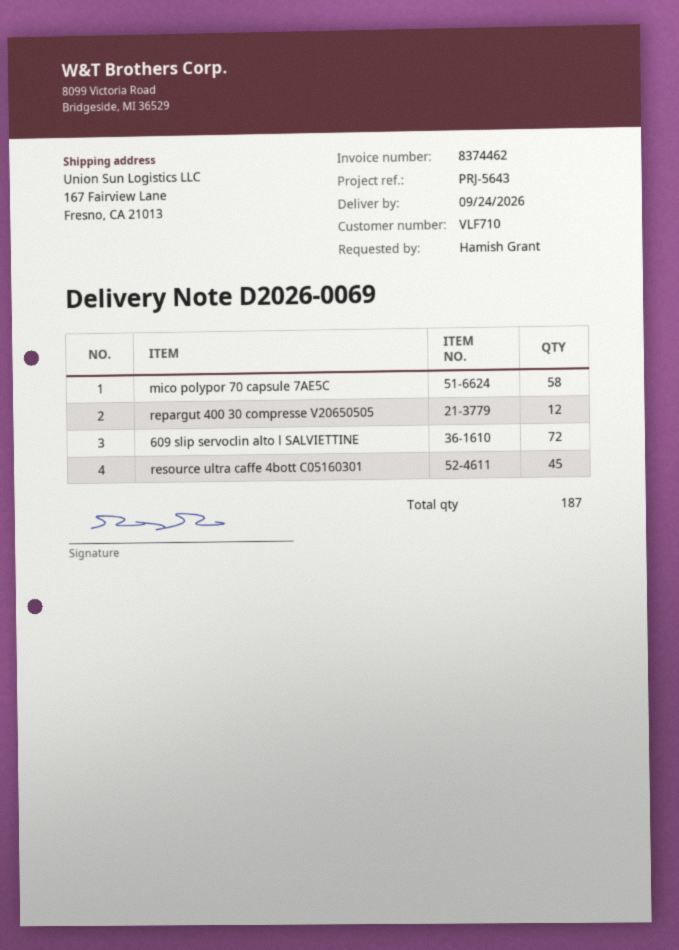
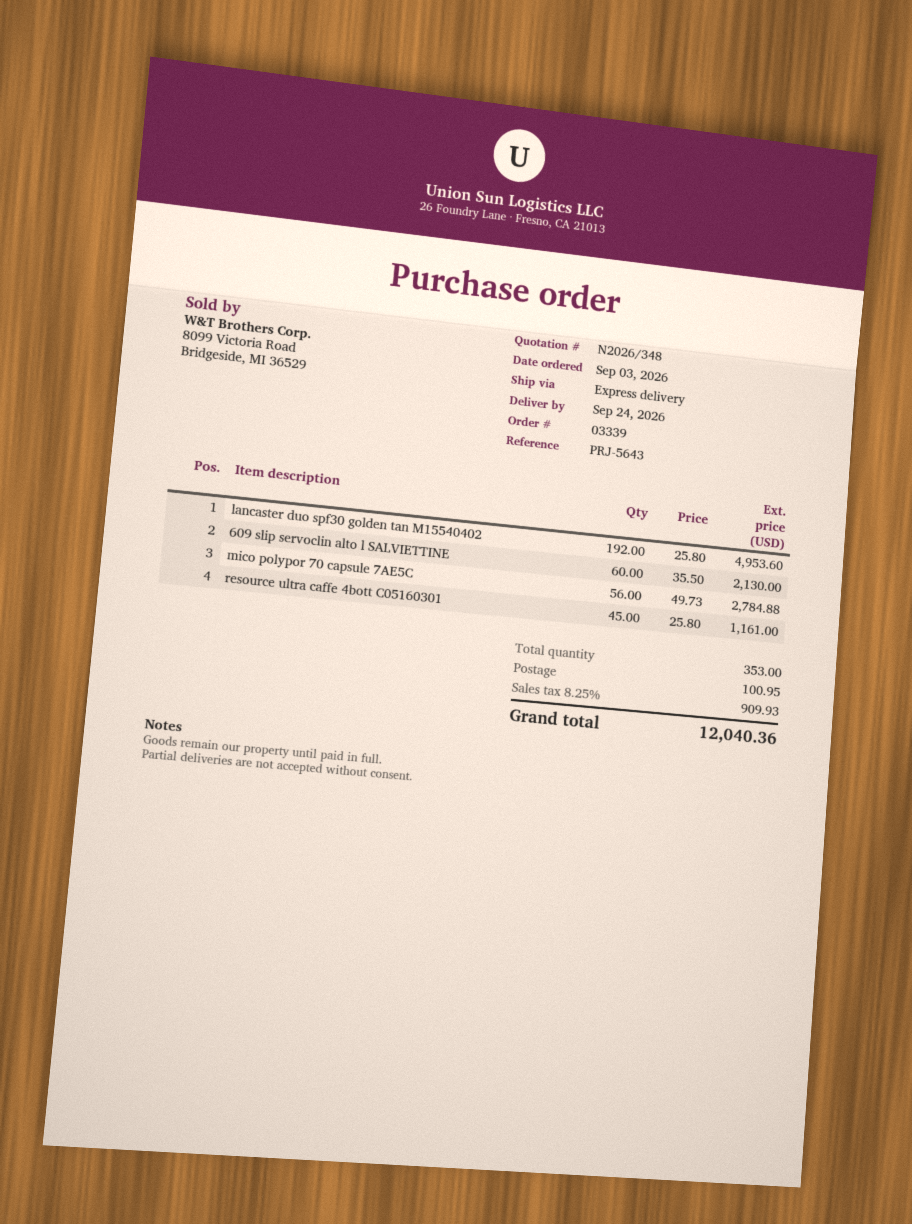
mico polypor 70 capsule 7AE5C: 58 -> 56
repargut 400 30 compresse V20650505: 12 -> none
609 slip servoclin alto l SALVIETTINE: 72 -> 60
lancaster duo spf30 golden tan M15540402: none -> 192
total quantity: 187 -> 353

